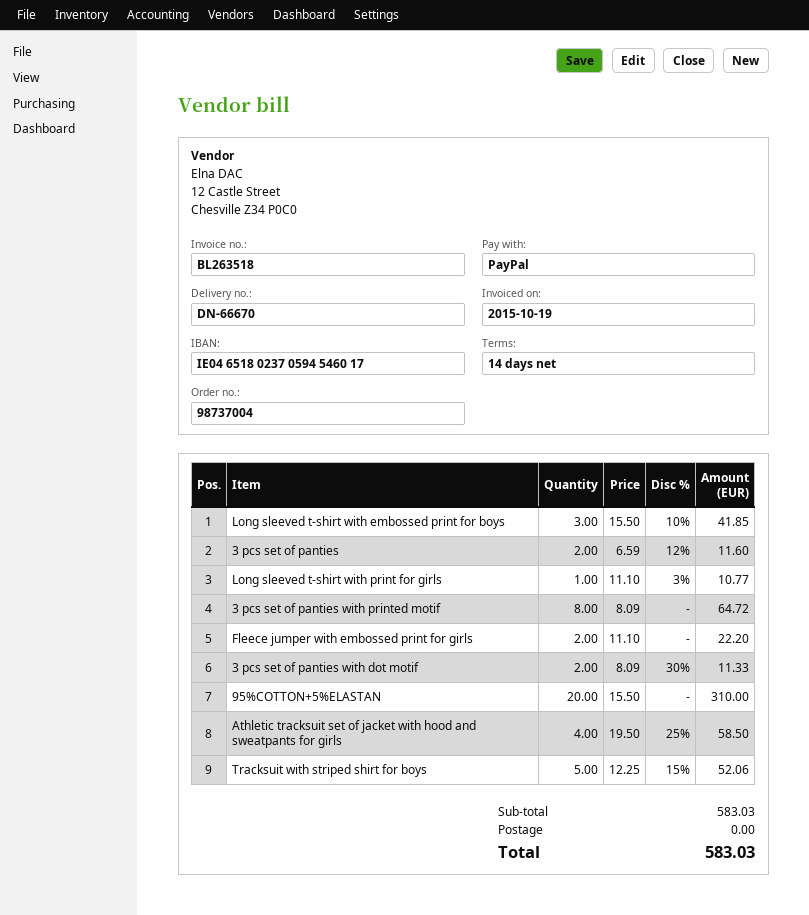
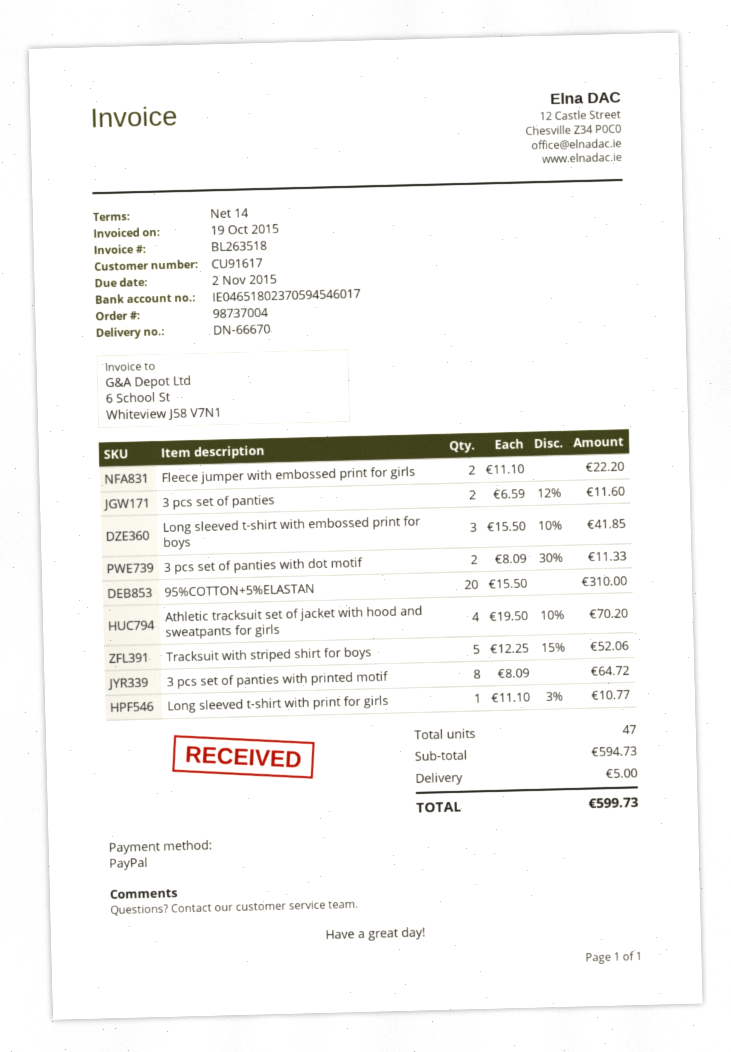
Athletic tracksuit set of jacket with hood and sweatpants for girls: 4 x 19.50 - 25% = 58.50 -> 4 x 19.50 - 10% = 70.20
subtotal: 583.03 -> 594.73
shipping: 0.00 -> 5.00
total: 583.03 -> 599.73

